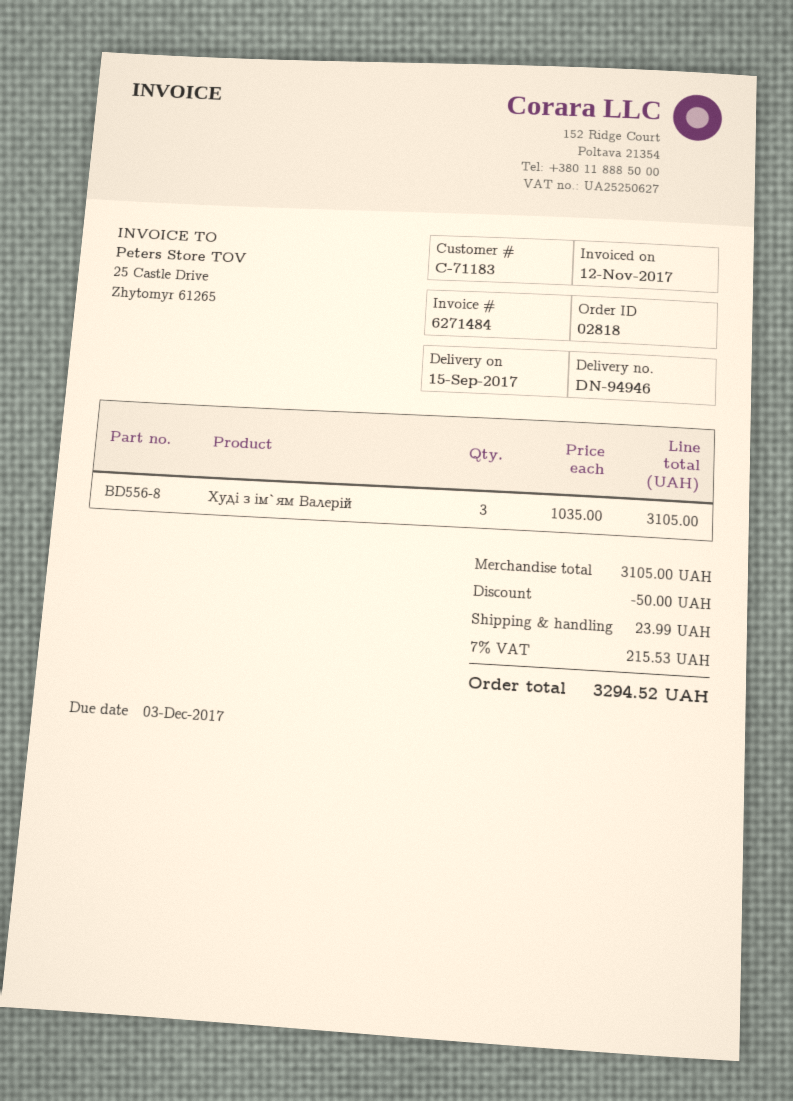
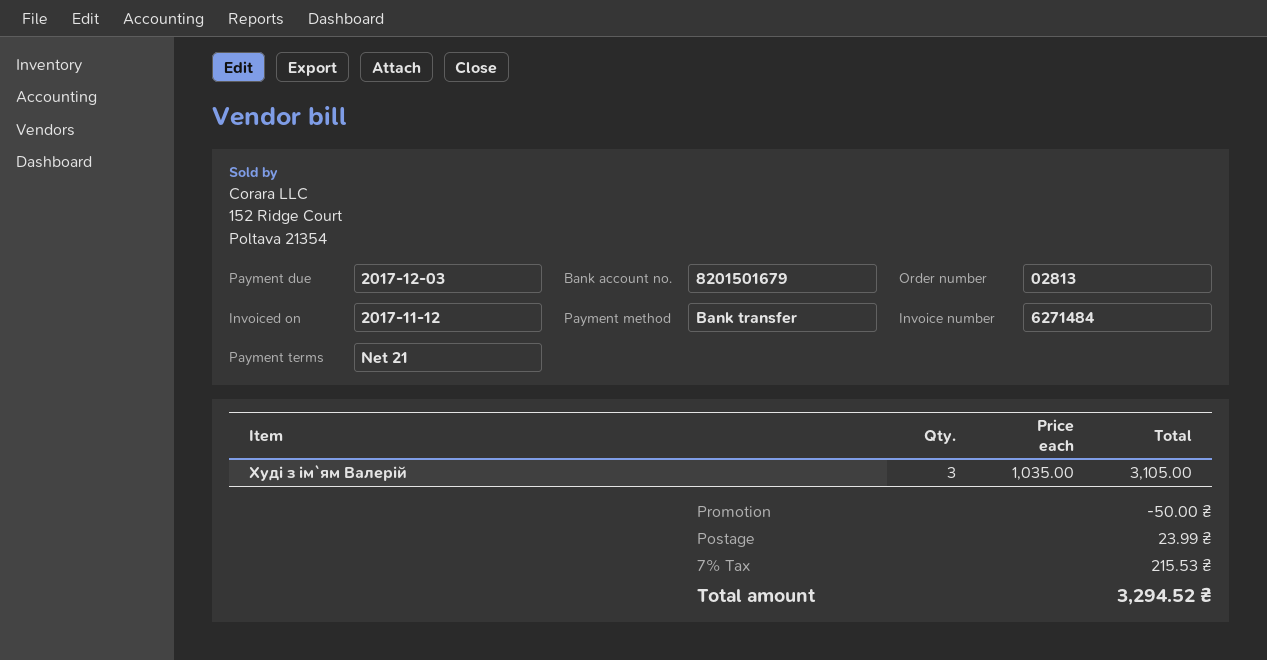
order number: 02818 -> 02813

